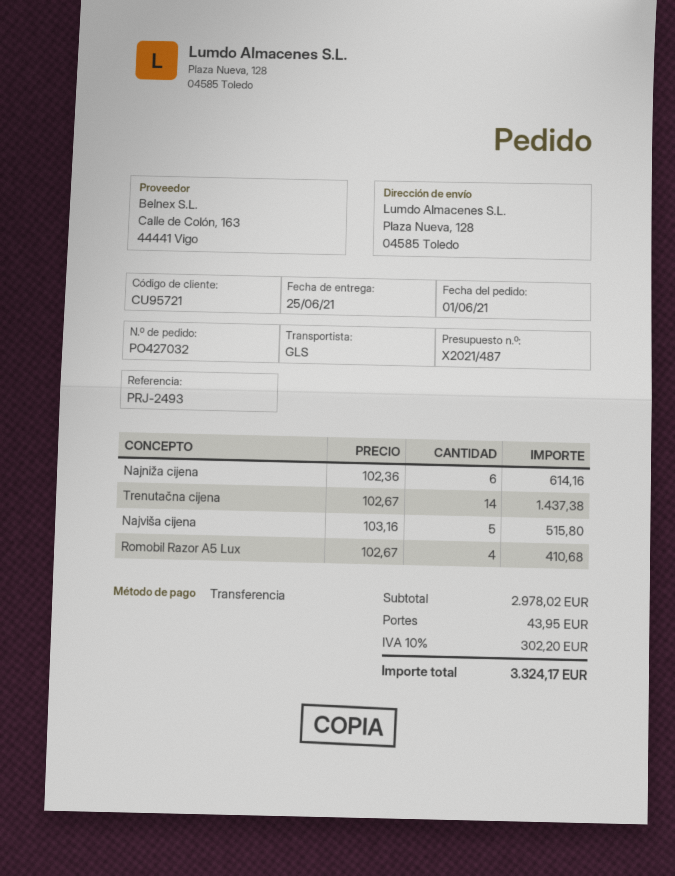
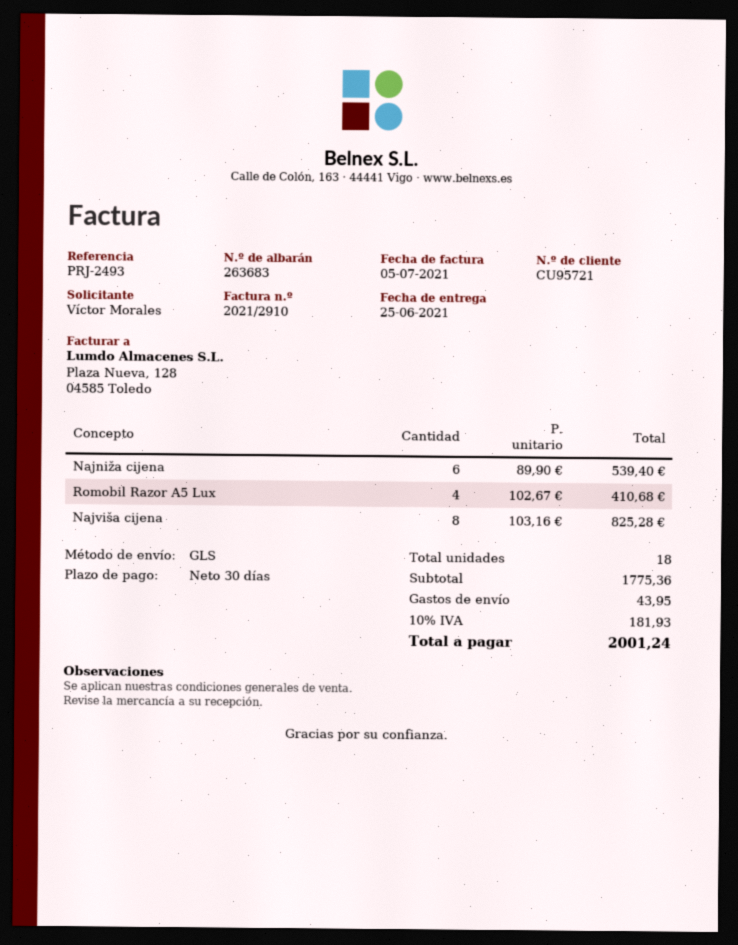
Najniža cijena: 6 x 102.36 = 614.16 -> 6 x 89.90 = 539.40
Trenutačna cijena: 14 x 102.67 = 1437.38 -> none
Najviša cijena: 5 x 103.16 = 515.80 -> 8 x 103.16 = 825.28
subtotal: 2978.02 -> 1775.36
tax: 10% = 302.20 -> 10% = 181.93
total: 3324.17 -> 2001.24

